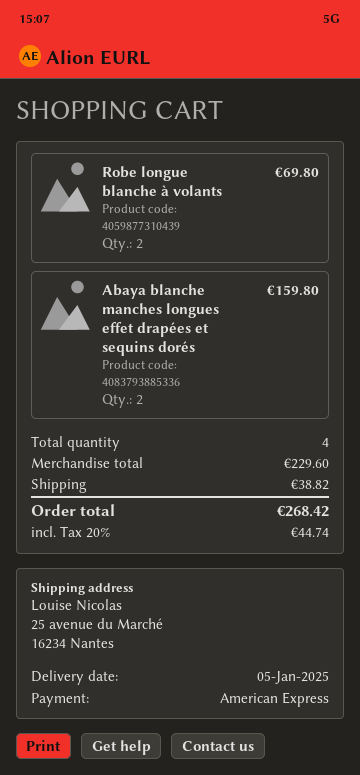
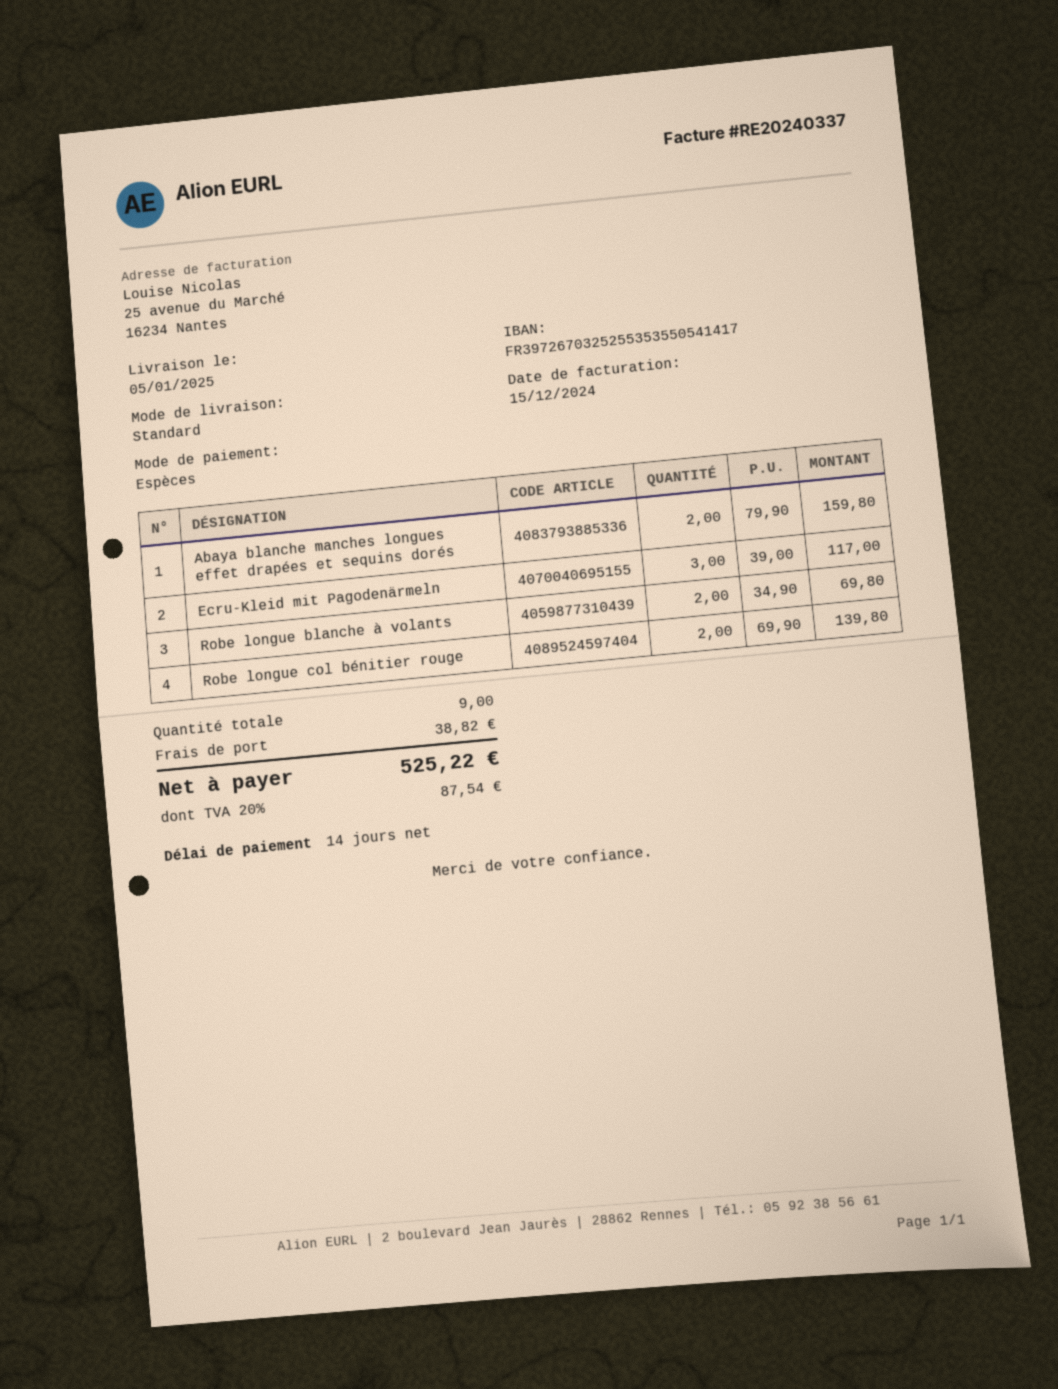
payment method: American Express -> cash
Ecru-Kleid mit Pagodenärmeln: none -> 3 for 117.00
Robe longue col bénitier rouge: none -> 2 for 139.80
total quantity: 4 -> 9
tax: 20% = 44.74 -> 20% = 87.54
total: 268.42 -> 525.22

